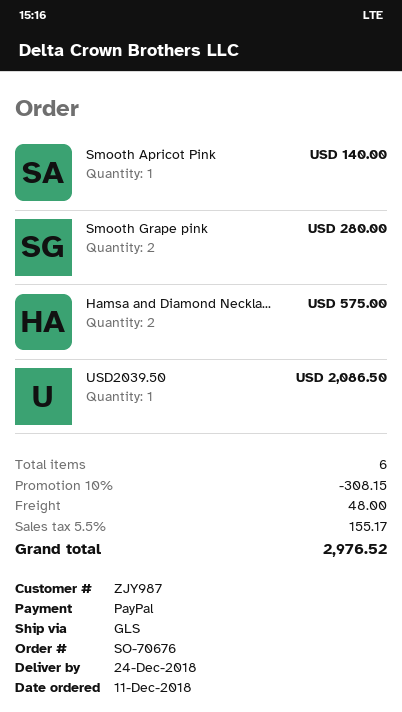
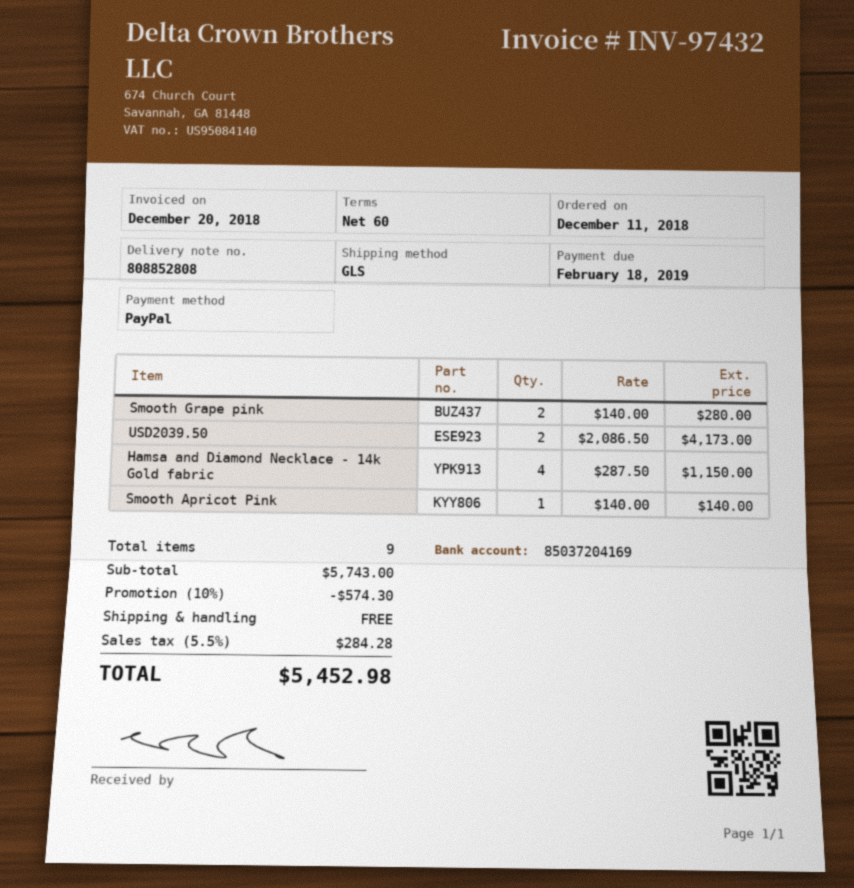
Hamsa and Diamond Neckla...: 2 for 575.00 -> 4 for 1150.00
USD2039.50: 1 for 2086.50 -> 2 for 4173.00
total quantity: 6 -> 9
discount: 10% = 308.15 -> 10% = 574.30
shipping: 48.00 -> 0.00
tax: 5.5% = 155.17 -> 5.5% = 284.28
total: 2976.52 -> 5452.98

